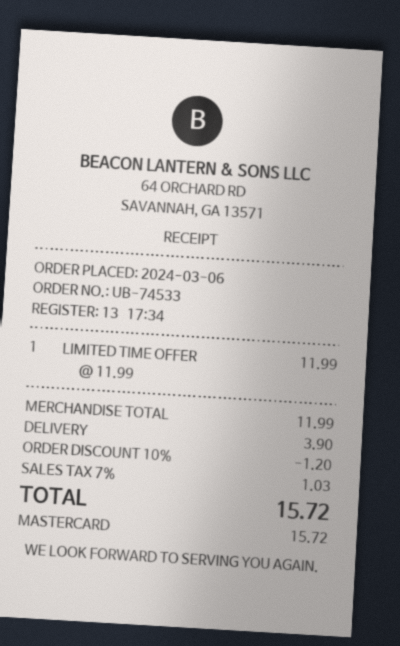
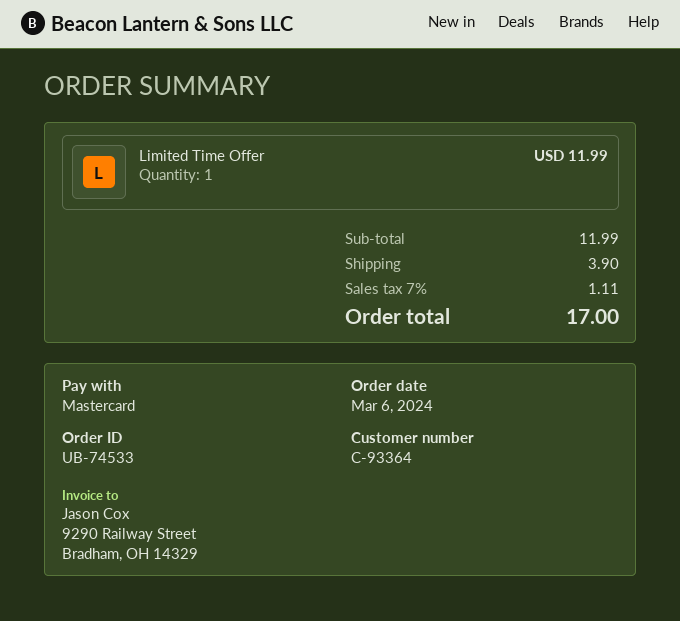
discount: 10% = 1.20 -> none
tax: 7% = 1.03 -> 7% = 1.11
total: 15.72 -> 17.00

